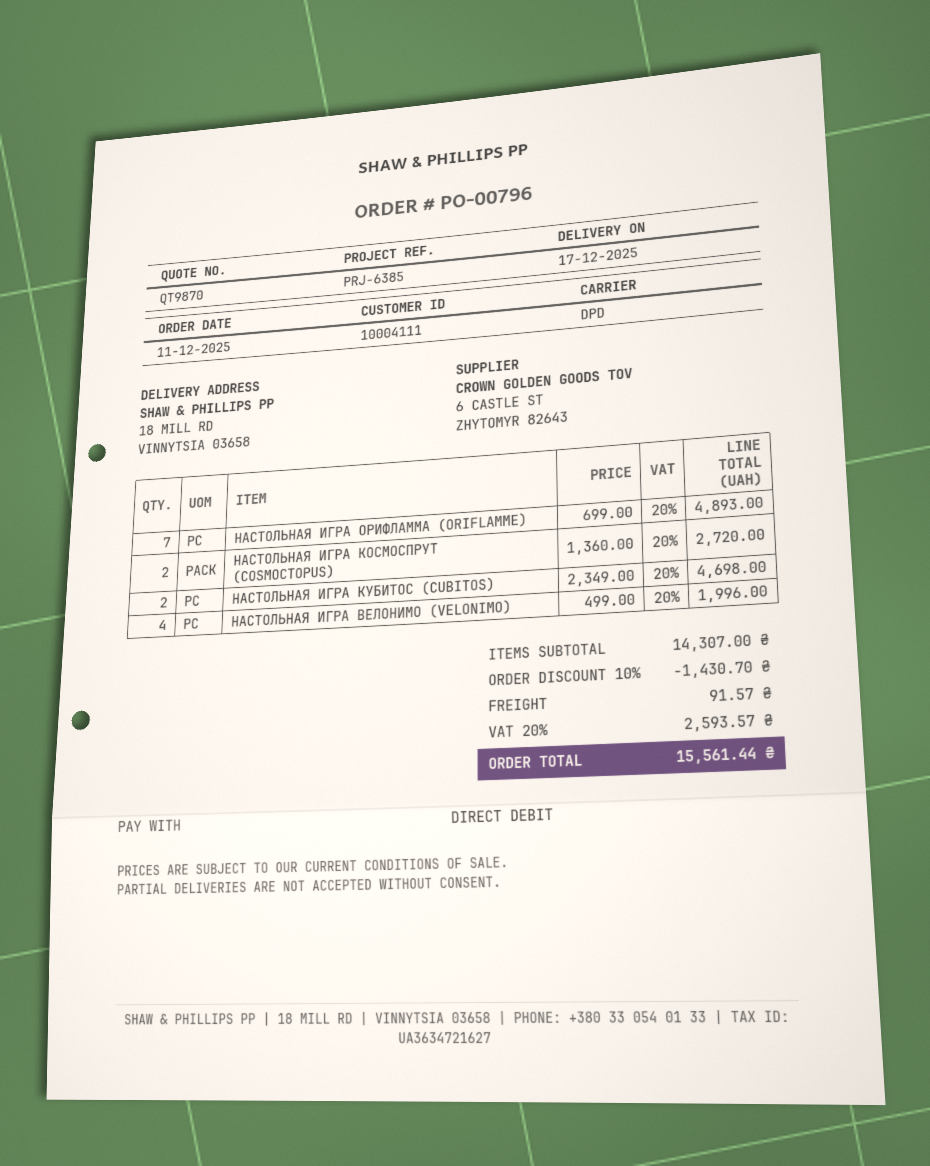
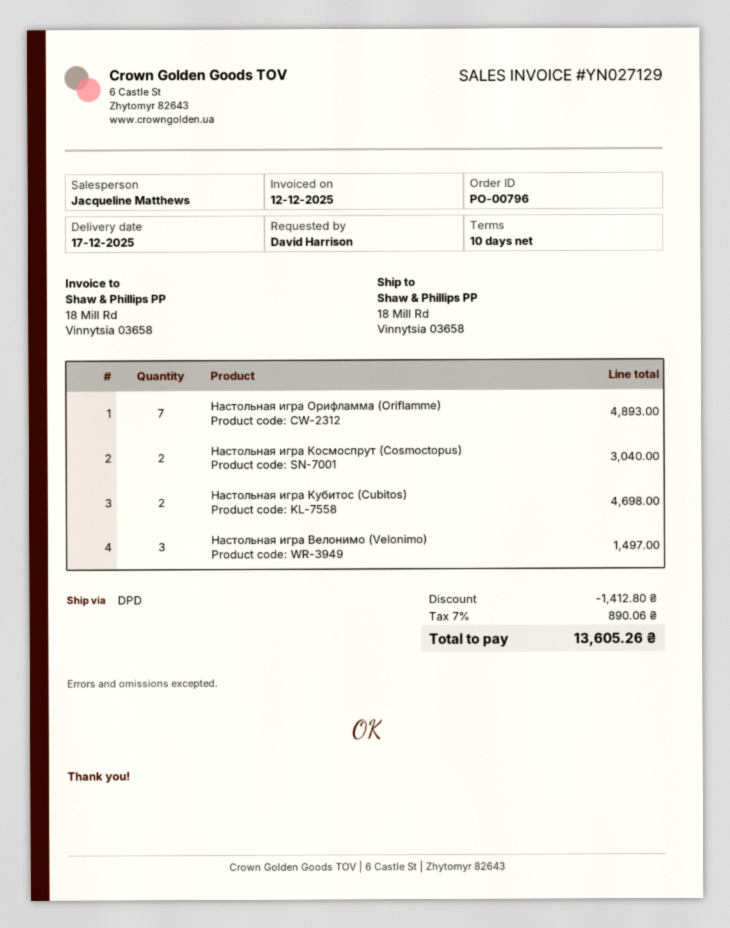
НАСТОЛЬНАЯ ИГРА КОСМОСПРУТ (COSMOCTOPUS): 2 for 2720.00 -> 2 for 3040.00
НАСТОЛЬНАЯ ИГРА ВЕЛОНИМО (VELONIMO): 4 for 1996.00 -> 3 for 1497.00
discount: 1430.70 -> 1412.80
shipping: 91.57 -> none
tax: 20% = 2593.57 -> 7% = 890.06
total: 15561.44 -> 13605.26

